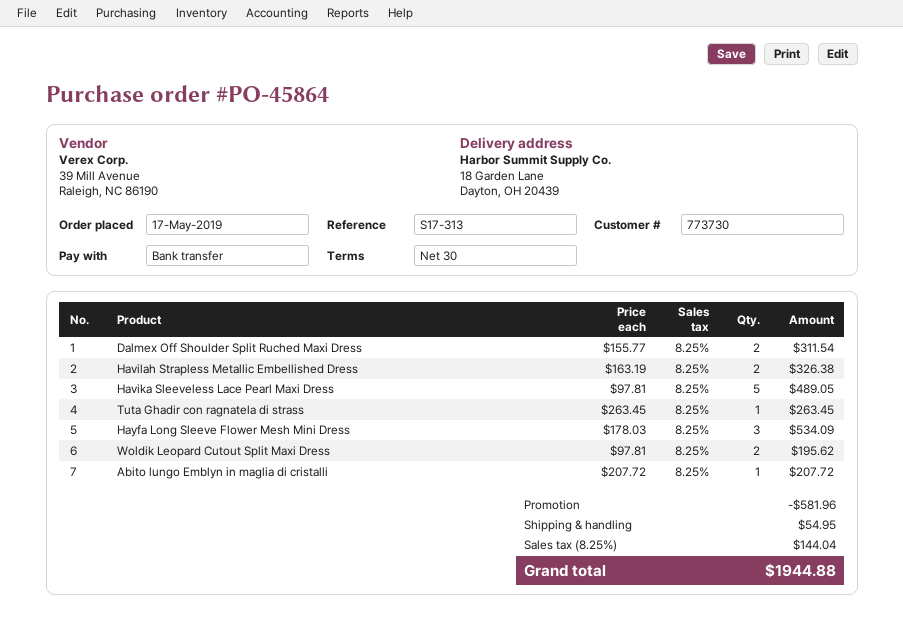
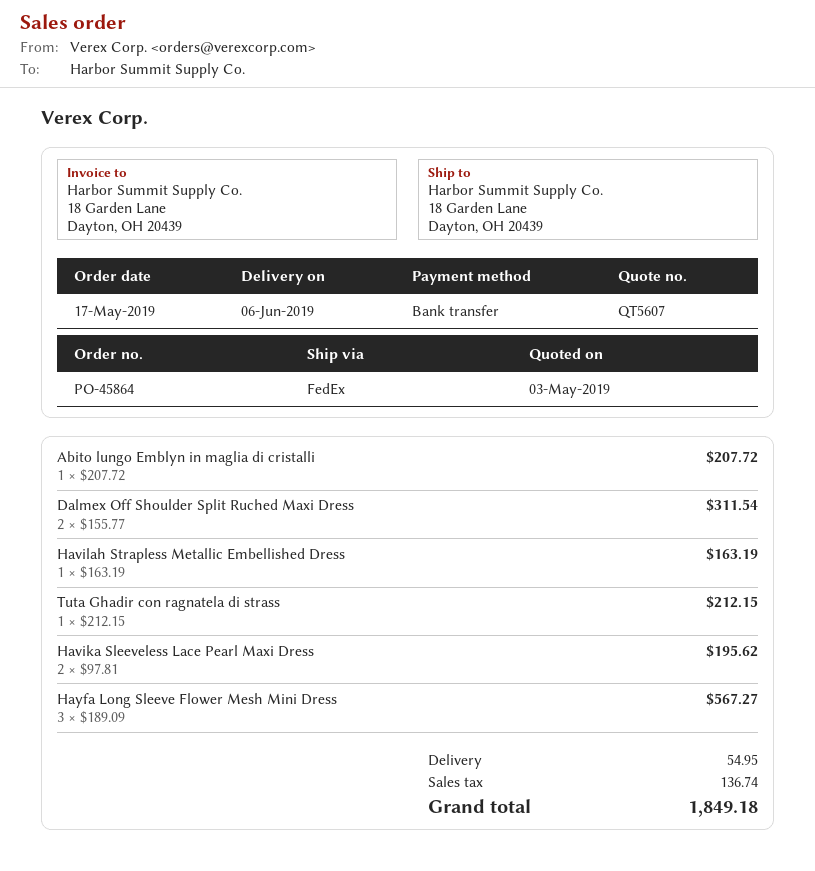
Havilah Strapless Metallic Embellished Dress: 2 x 163.19 = 326.38 -> 1 x 163.19 = 163.19
Havika Sleeveless Lace Pearl Maxi Dress: 5 x 97.81 = 489.05 -> 2 x 97.81 = 195.62
Tuta Ghadir con ragnatela di strass: 1 x 263.45 = 263.45 -> 1 x 212.15 = 212.15
Hayfa Long Sleeve Flower Mesh Mini Dress: 3 x 178.03 = 534.09 -> 3 x 189.09 = 567.27
Woldik Leopard Cutout Split Maxi Dress: 2 x 97.81 = 195.62 -> none
discount: 581.96 -> none
tax: 144.04 -> 136.74
total: 1944.88 -> 1849.18

